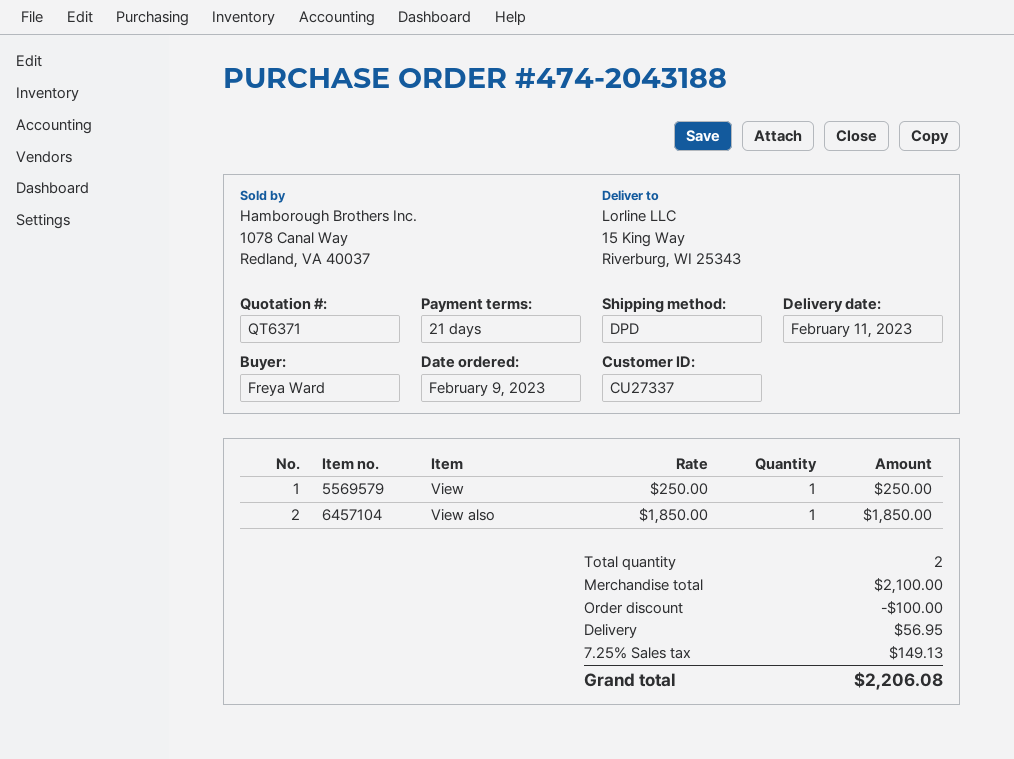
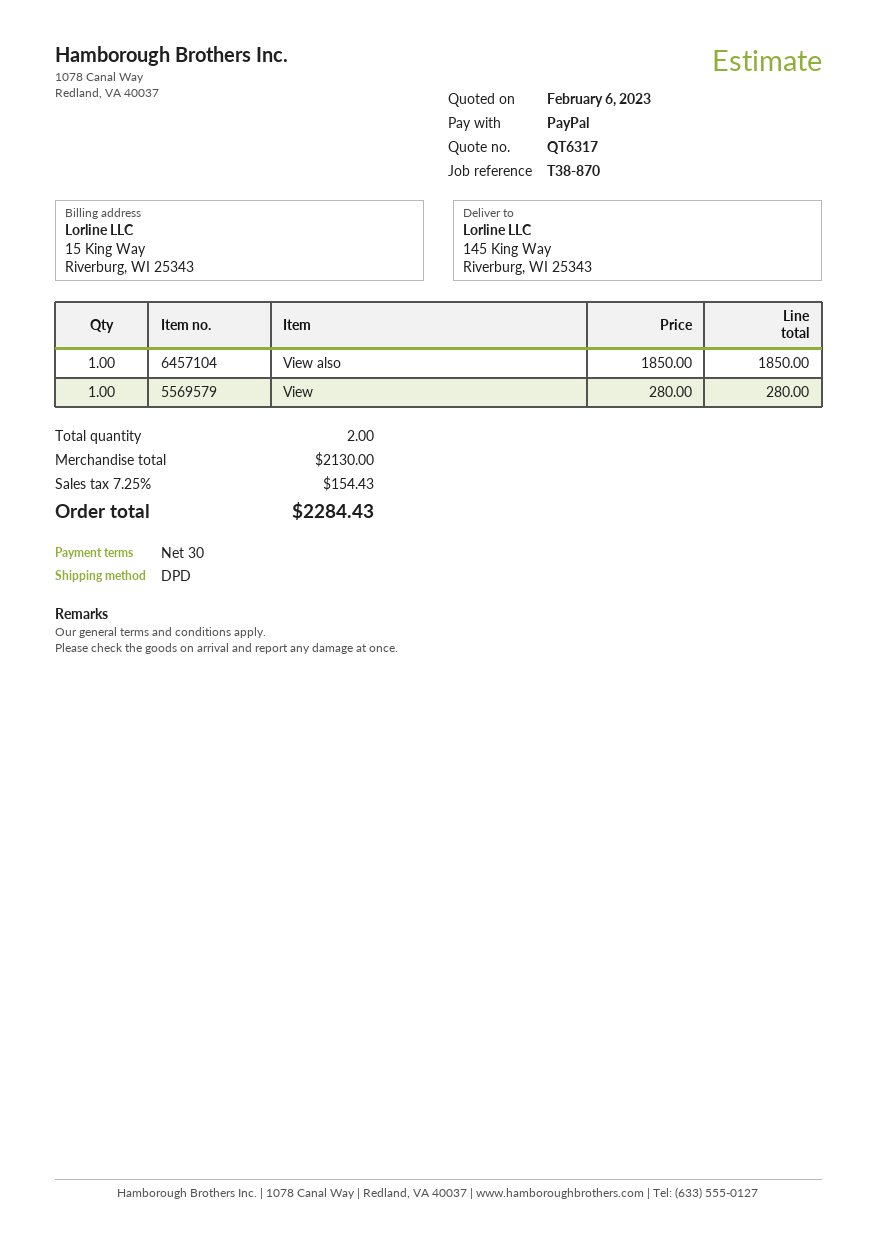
quote number: QT6371 -> QT6317
payment terms: 21 days -> 30 days
ship to: 15 King Way, Riverburg, WI 25343 -> 145 King Way, Riverburg, WI 25343
View: 1 x 250.00 = 250.00 -> 1 x 280.00 = 280.00
subtotal: 2100.00 -> 2130.00
discount: 100.00 -> none
shipping: 56.95 -> none
tax: 7.25% = 149.13 -> 7.25% = 154.43
total: 2206.08 -> 2284.43

